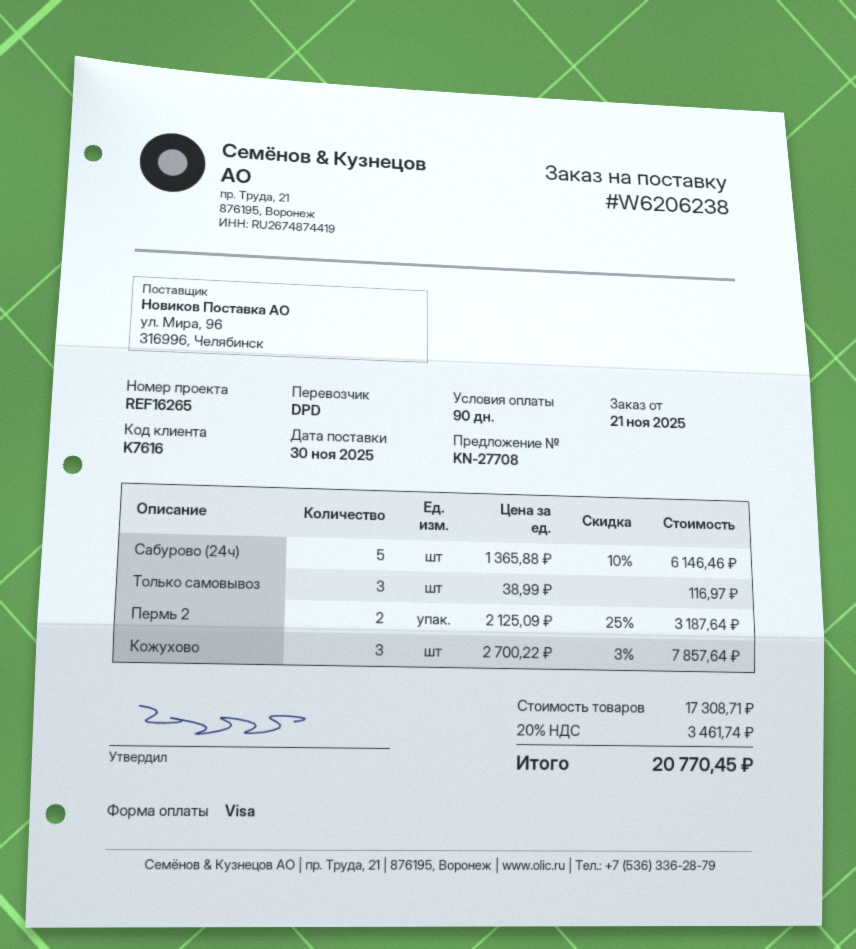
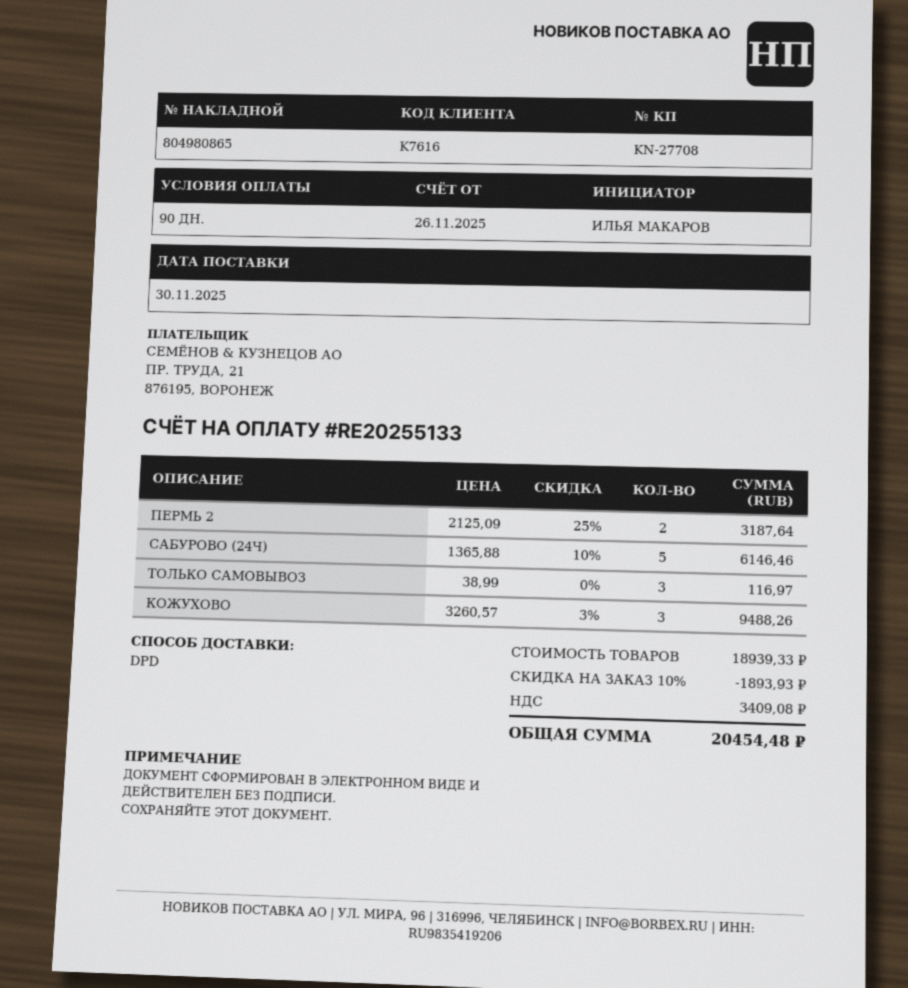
Кожухово: 3 x 2700.22 - 3% = 7857.64 -> 3 x 3260.57 - 3% = 9488.26
subtotal: 17308.71 -> 18939.33
discount: none -> 10% = 1893.93
tax: 3461.74 -> 3409.08
total: 20770.45 -> 20454.48

